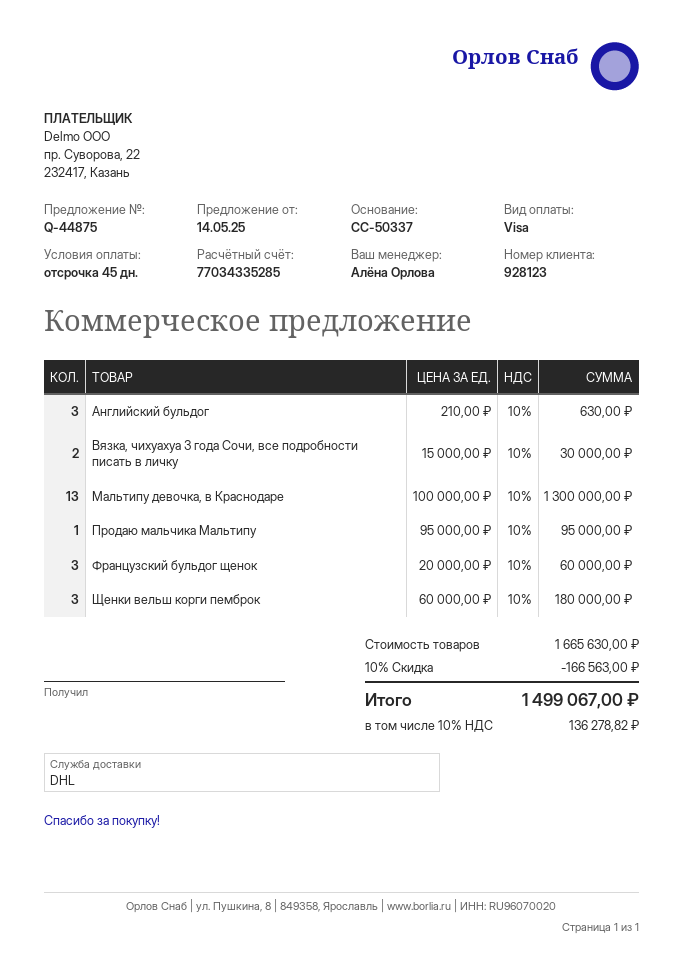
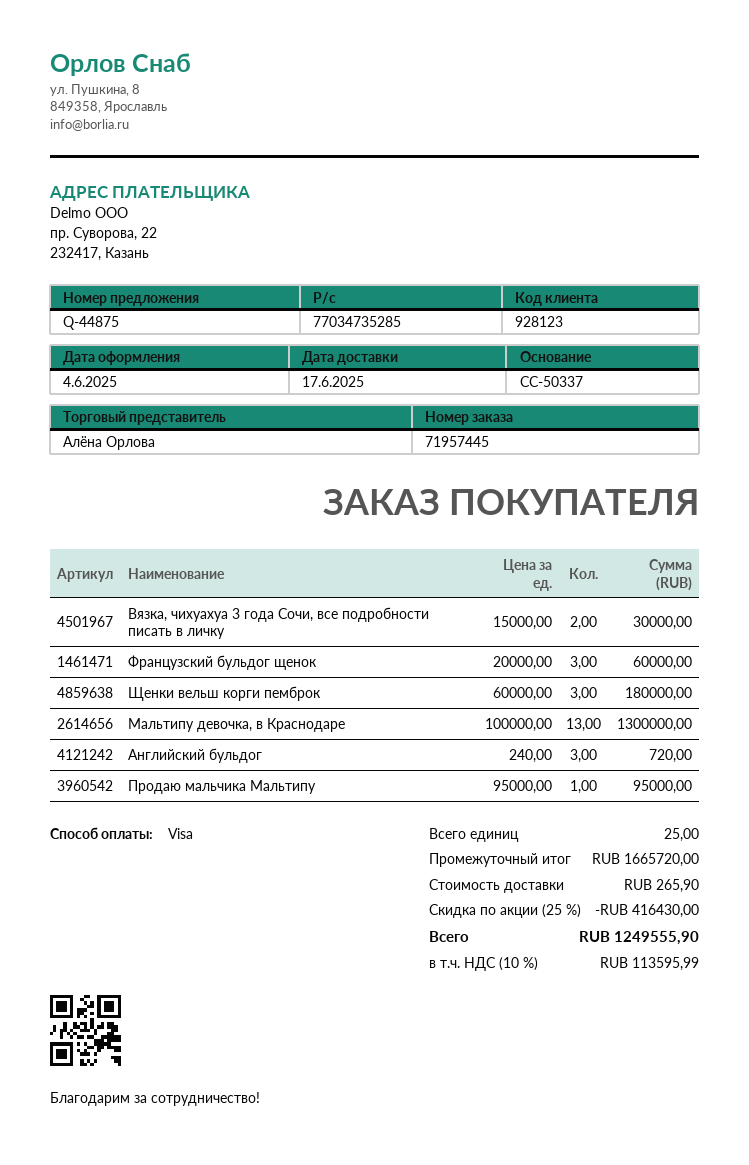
bank account: 77034335285 -> 77034735285
Английский бульдог: 3 x 210.00 = 630.00 -> 3 x 240.00 = 720.00
subtotal: 1665630.00 -> 1665720.00
discount: 10% = 166563.00 -> 25% = 416430.00
shipping: none -> 265.90
tax: 10% = 136278.82 -> 10% = 113595.99
total: 1499067.00 -> 1249555.90

